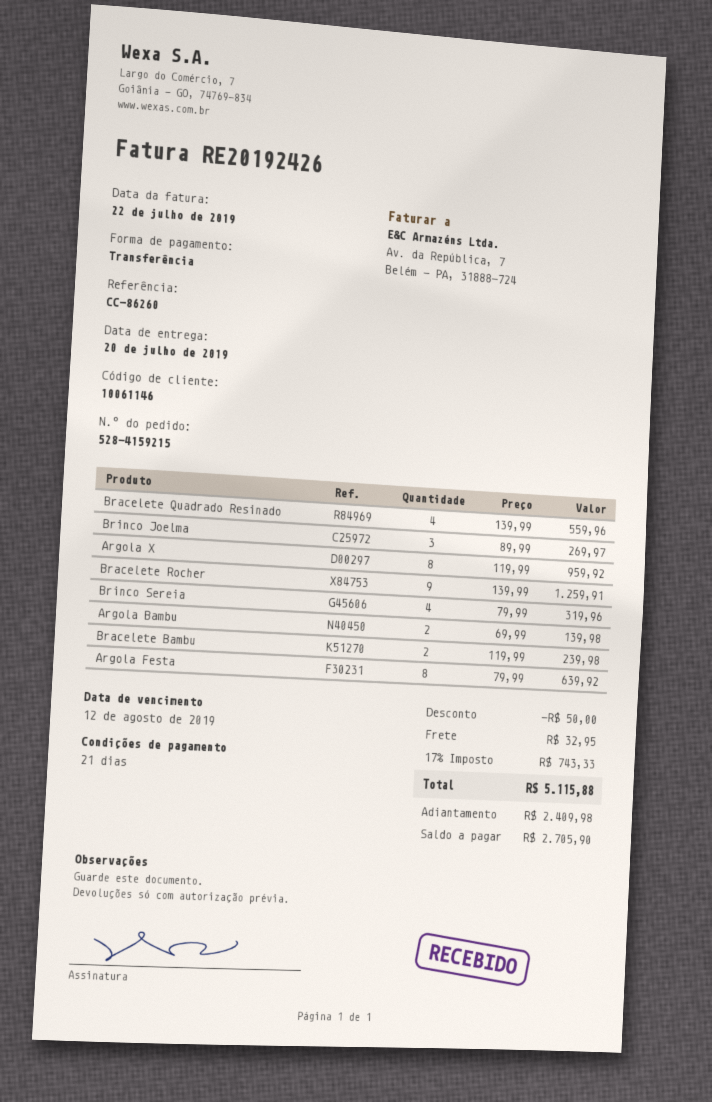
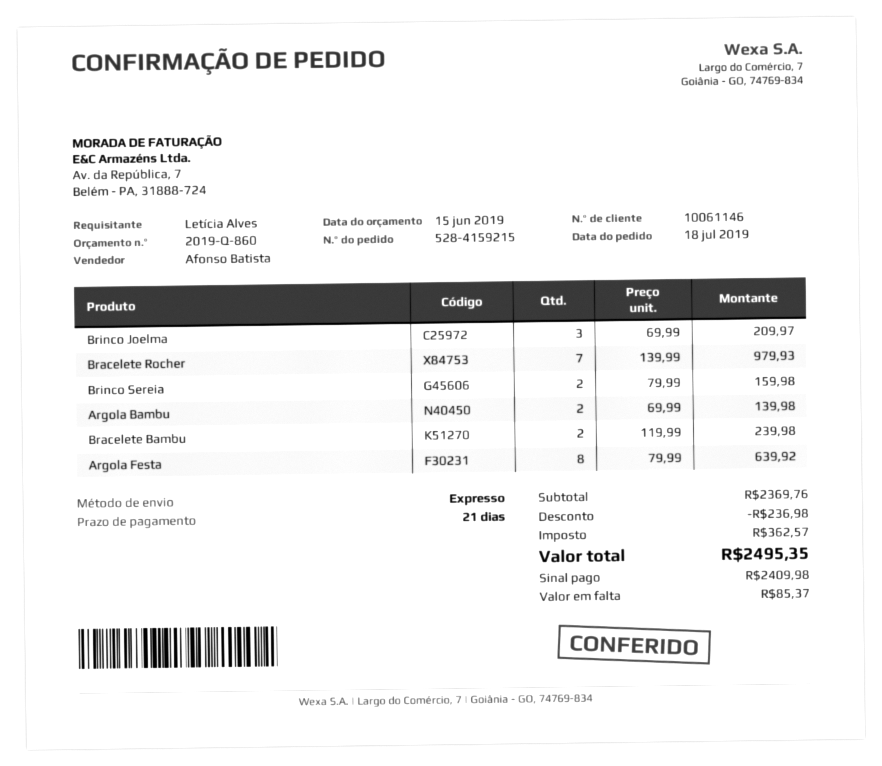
Bracelete Quadrado Resinado: 4 x 139.99 = 559.96 -> none
Brinco Joelma: 3 x 89.99 = 269.97 -> 3 x 69.99 = 209.97
Argola X: 8 x 119.99 = 959.92 -> none
Bracelete Rocher: 9 x 139.99 = 1259.91 -> 7 x 139.99 = 979.93
Brinco Sereia: 4 x 79.99 = 319.96 -> 2 x 79.99 = 159.98
discount: 50.00 -> 236.98
shipping: 32.95 -> none
tax: 743.33 -> 362.57
total: 5115.88 -> 2495.35
balance: 2705.90 -> 85.37

